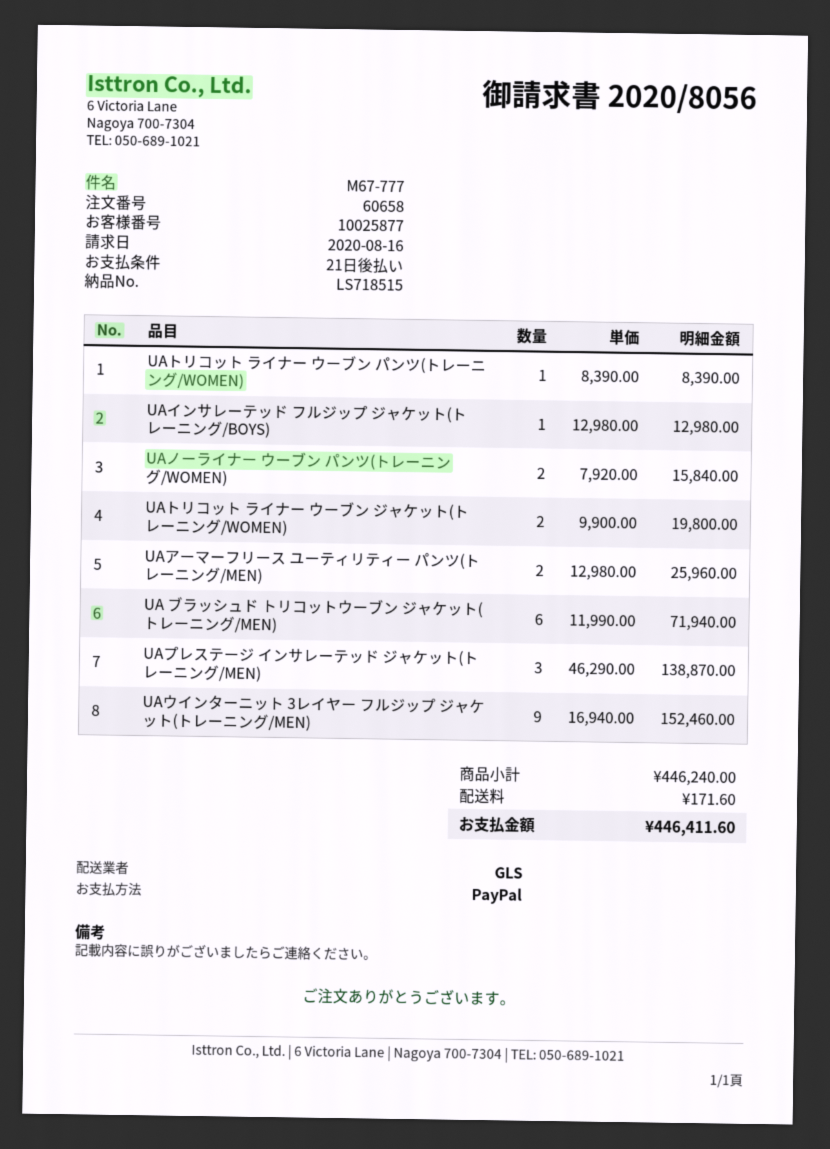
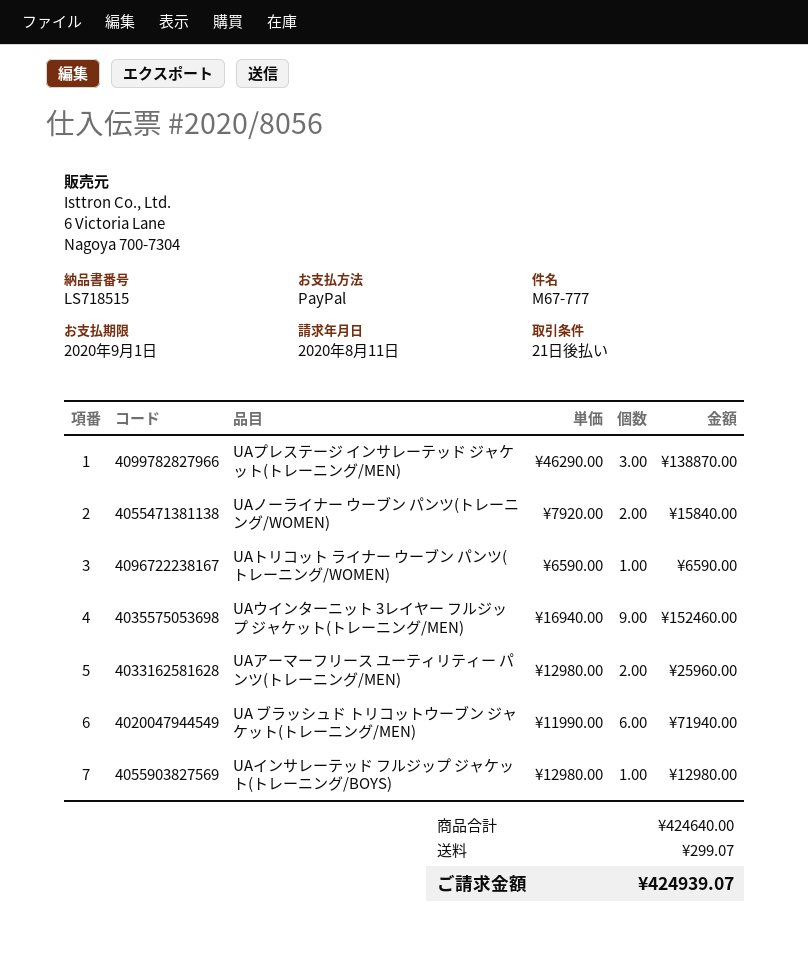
invoice date: 2020-08-16 -> 2020-08-11
UAトリコット ライナー ウーブン パンツ(トレーニング/WOMEN): 1 x 8390.00 = 8390.00 -> 1 x 6590.00 = 6590.00
UAトリコット ライナー ウーブン ジャケット(トレーニング/WOMEN): 2 x 9900.00 = 19800.00 -> none
subtotal: 446240.00 -> 424640.00
shipping: 171.60 -> 299.07
total: 446411.60 -> 424939.07

